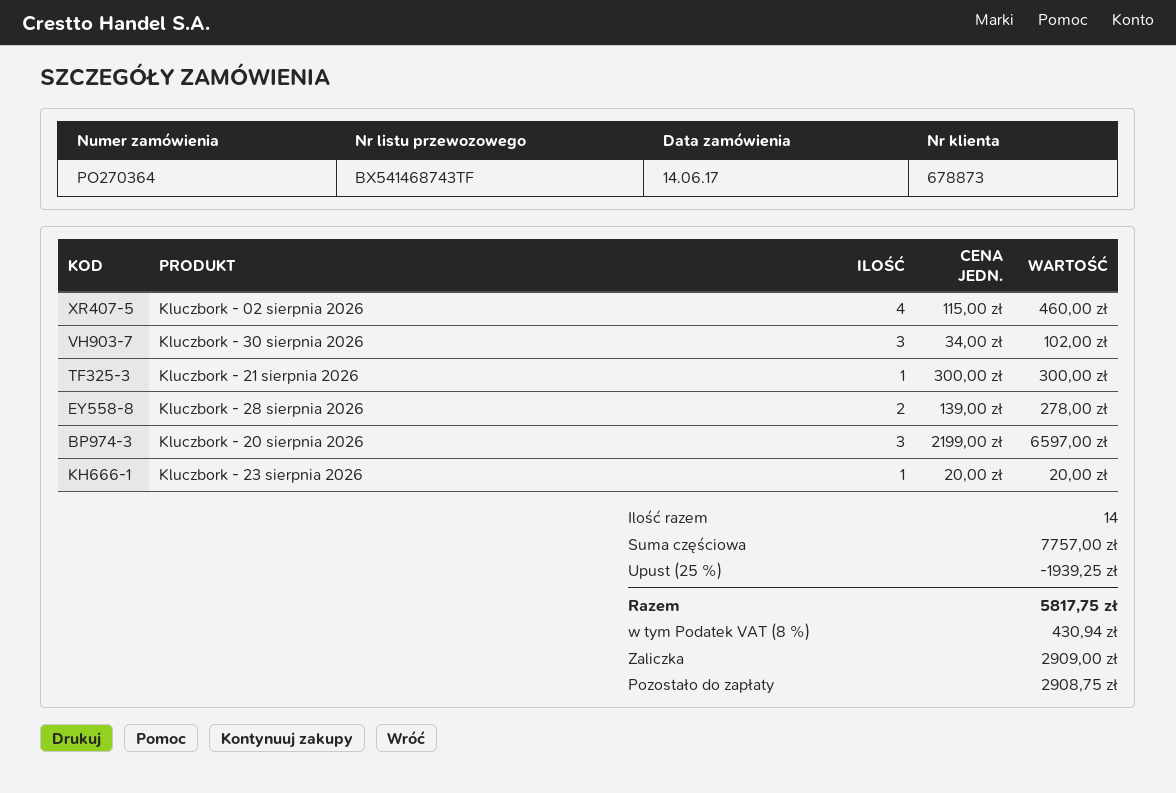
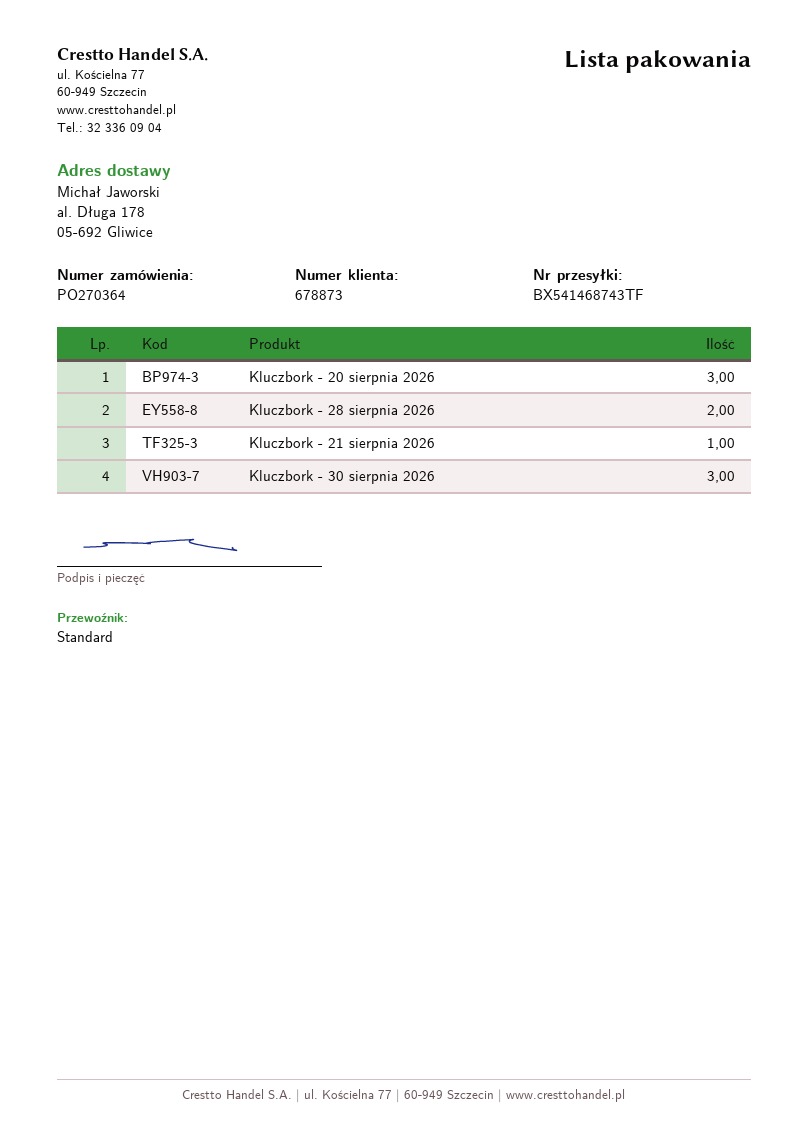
Kluczbork - 02 sierpnia 2026: 4 -> none
Kluczbork - 23 sierpnia 2026: 1 -> none

